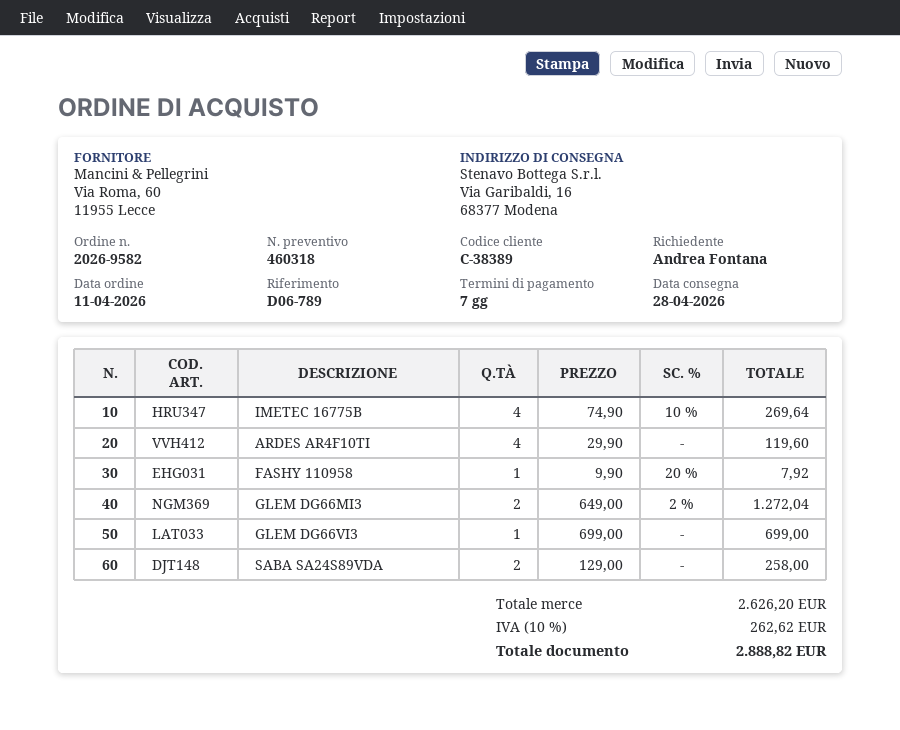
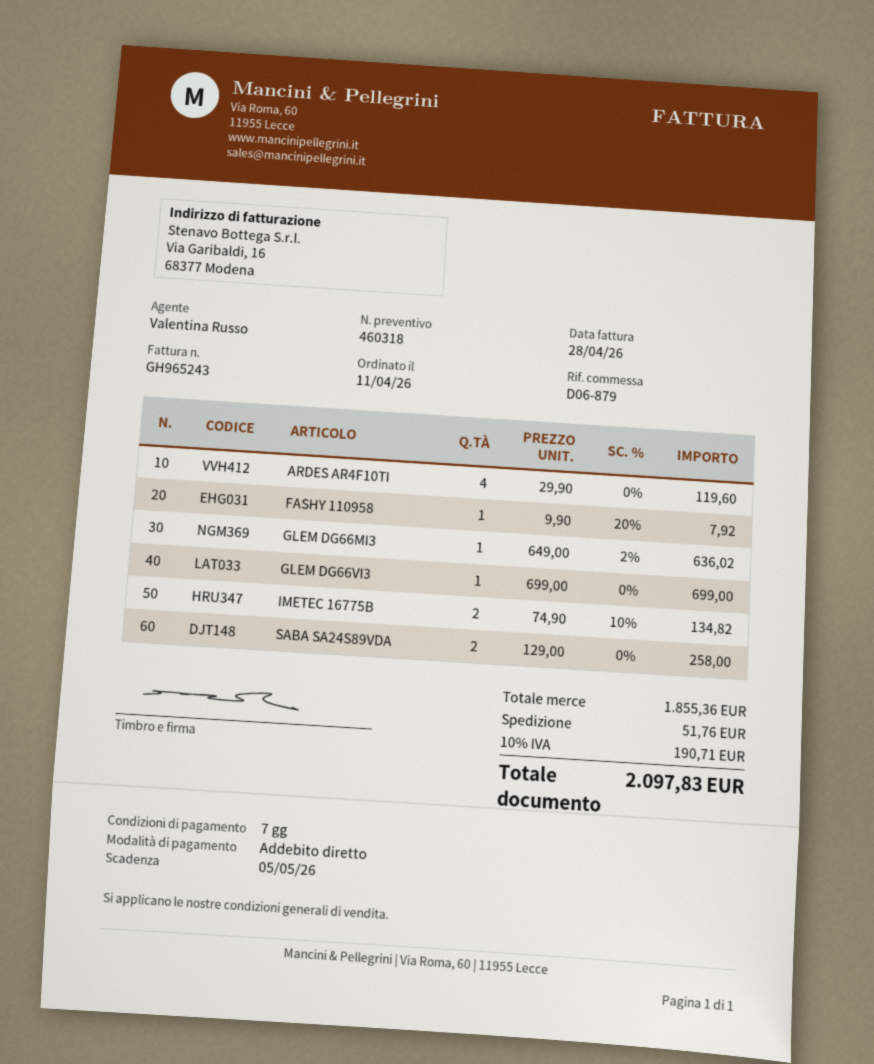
reference: D06-789 -> D06-879
IMETEC 16775B: 4 x 74.90 - 10% = 269.64 -> 2 x 74.90 - 10% = 134.82
GLEM DG66MI3: 2 x 649.00 - 2% = 1272.04 -> 1 x 649.00 - 2% = 636.02
subtotal: 2626.20 -> 1855.36
shipping: none -> 51.76
tax: 10% = 262.62 -> 10% = 190.71
total: 2888.82 -> 2097.83

